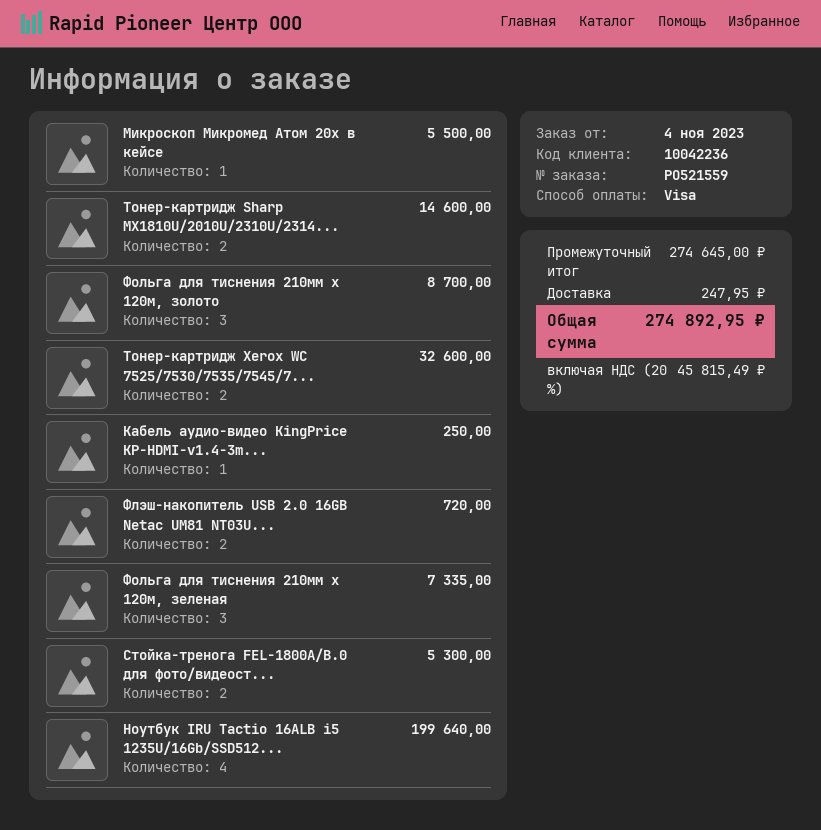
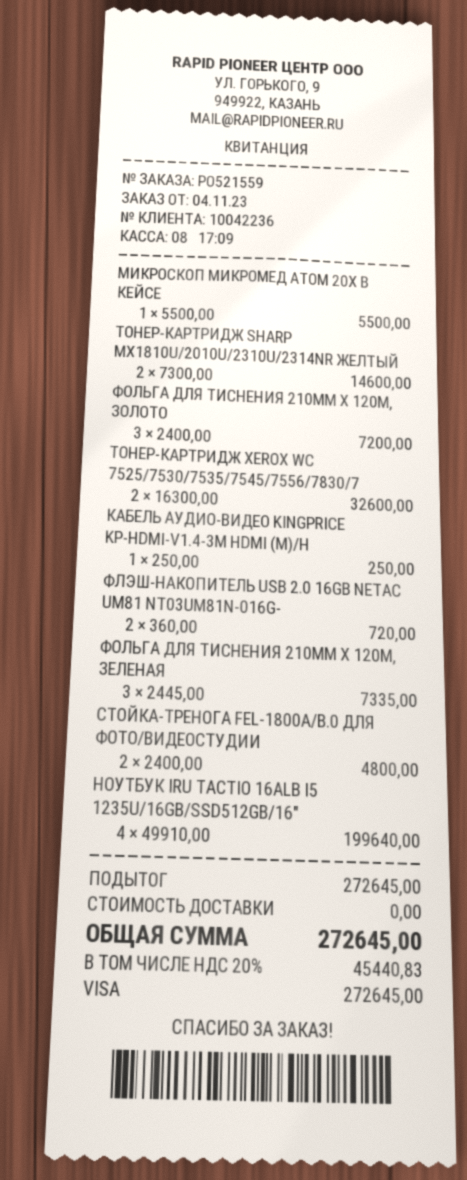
Фольга для тиснения 210мм х 120м, золото: 3 for 8700.00 -> 3 for 7200.00
Стойка-тренога FEL-1800A/B.0 для фото/видеост...: 2 for 5300.00 -> 2 for 4800.00
subtotal: 274645.00 -> 272645.00
shipping: 247.95 -> 0.00
tax: 20% = 45815.49 -> 20% = 45440.83
total: 274892.95 -> 272645.00

